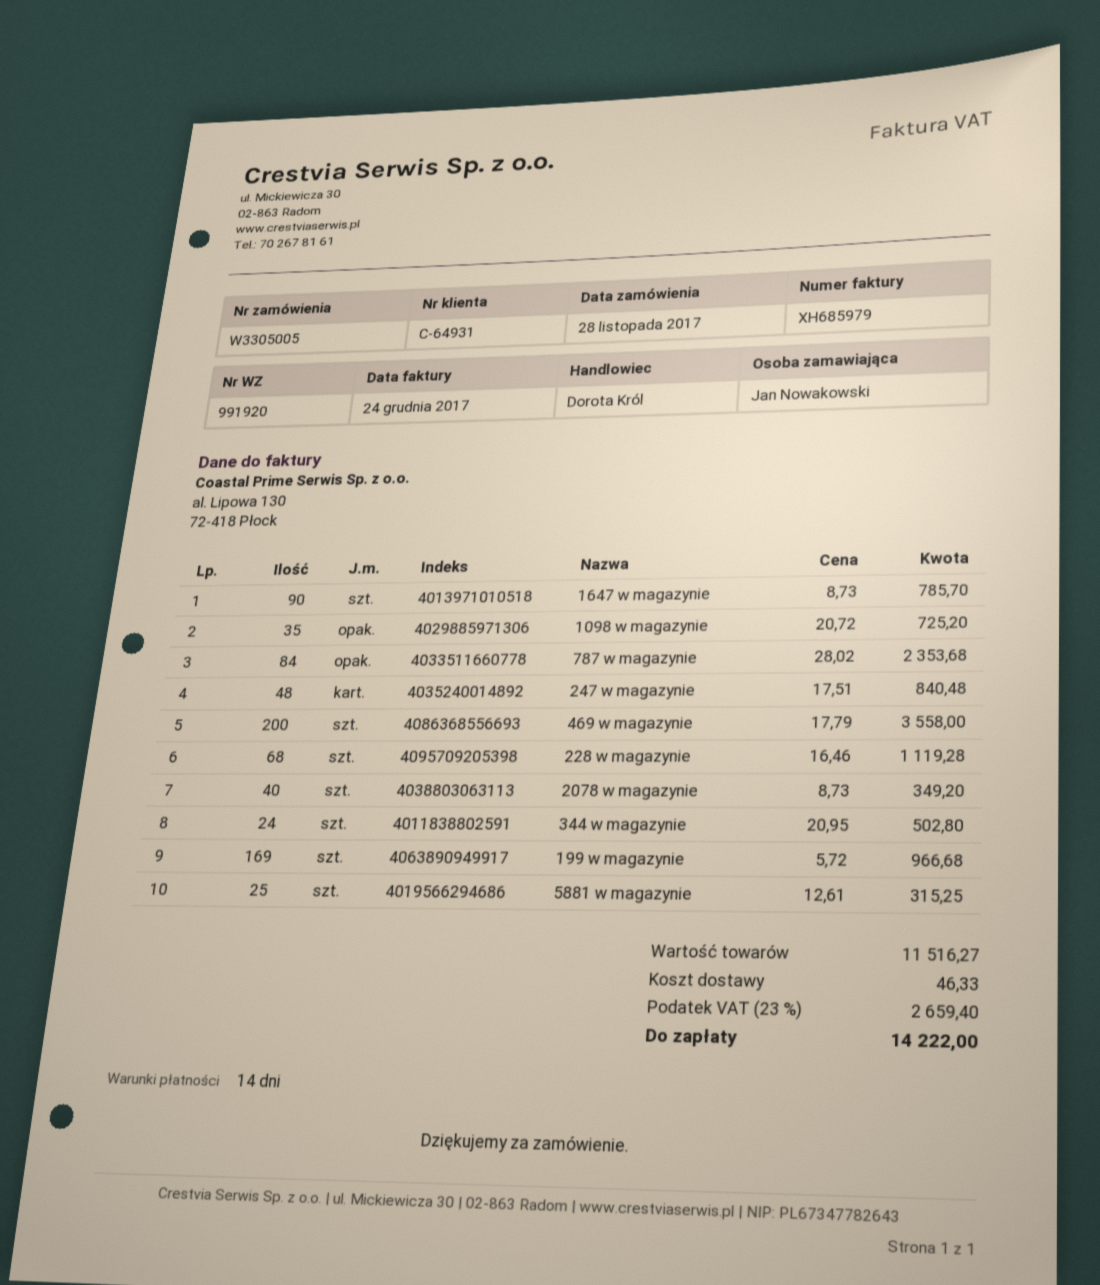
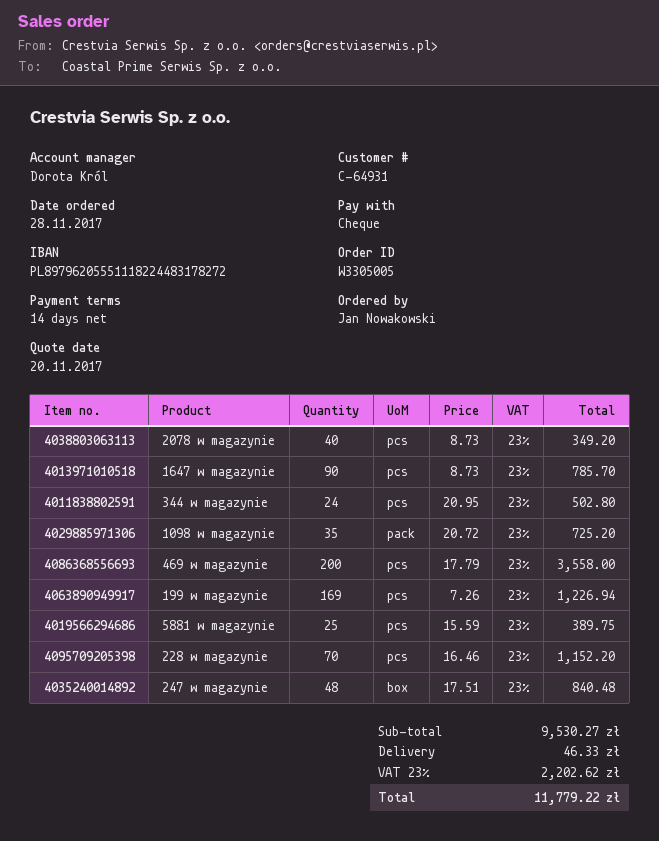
787 w magazynie: 84 x 28.02 = 2353.68 -> none
228 w magazynie: 68 x 16.46 = 1119.28 -> 70 x 16.46 = 1152.20
199 w magazynie: 169 x 5.72 = 966.68 -> 169 x 7.26 = 1226.94
5881 w magazynie: 25 x 12.61 = 315.25 -> 25 x 15.59 = 389.75
subtotal: 11516.27 -> 9530.27
tax: 23% = 2659.40 -> 23% = 2202.62
total: 14222.00 -> 11779.22

